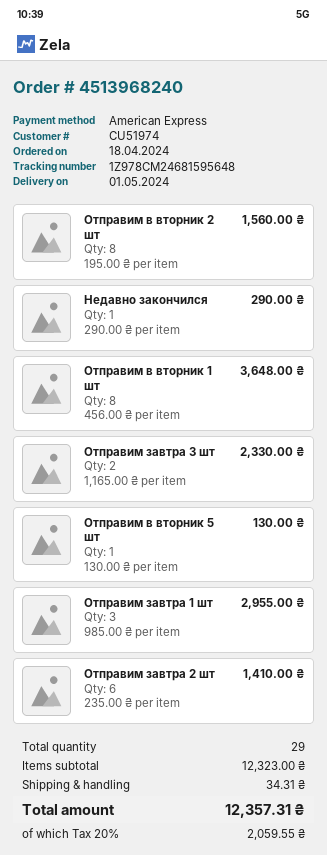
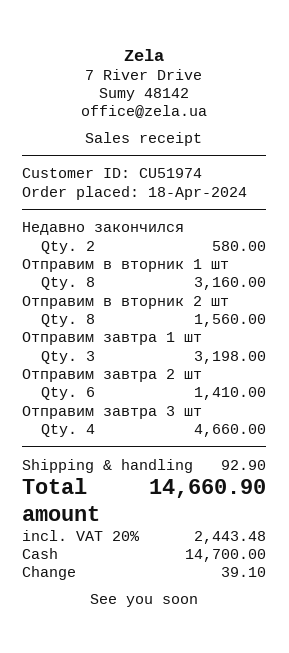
payment method: American Express -> cash
Недавно закончился: 1 for 290.00 -> 2 for 580.00
Отправим в вторник 1 шт: 8 for 3648.00 -> 8 for 3160.00
Отправим завтра 3 шт: 2 for 2330.00 -> 4 for 4660.00
Отправим в вторник 5 шт: 1 for 130.00 -> none
Отправим завтра 1 шт: 3 for 2955.00 -> 3 for 3198.00
shipping: 34.31 -> 92.90
tax: 20% = 2059.55 -> 20% = 2443.48
total: 12357.31 -> 14660.90

